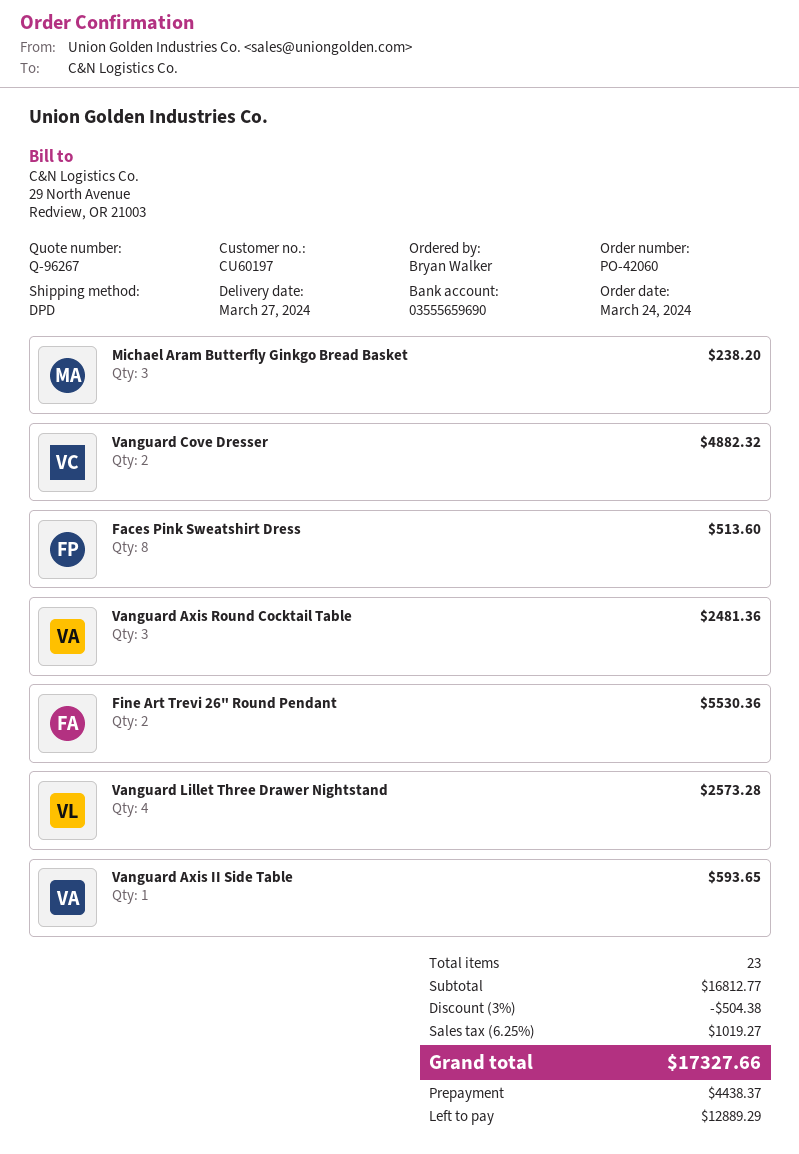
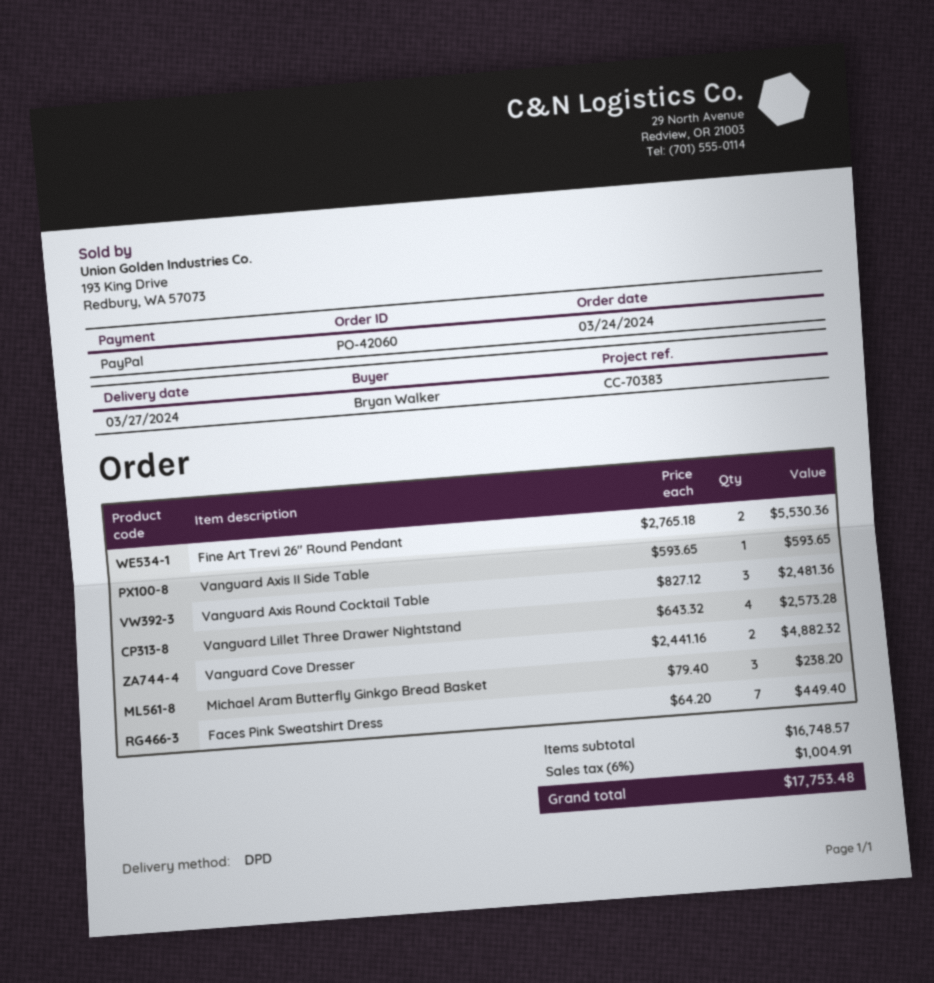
Faces Pink Sweatshirt Dress: 8 for 513.60 -> 7 for 449.40
subtotal: 16812.77 -> 16748.57
discount: 3% = 504.38 -> none
tax: 6.25% = 1019.27 -> 6% = 1004.91
total: 17327.66 -> 17753.48

